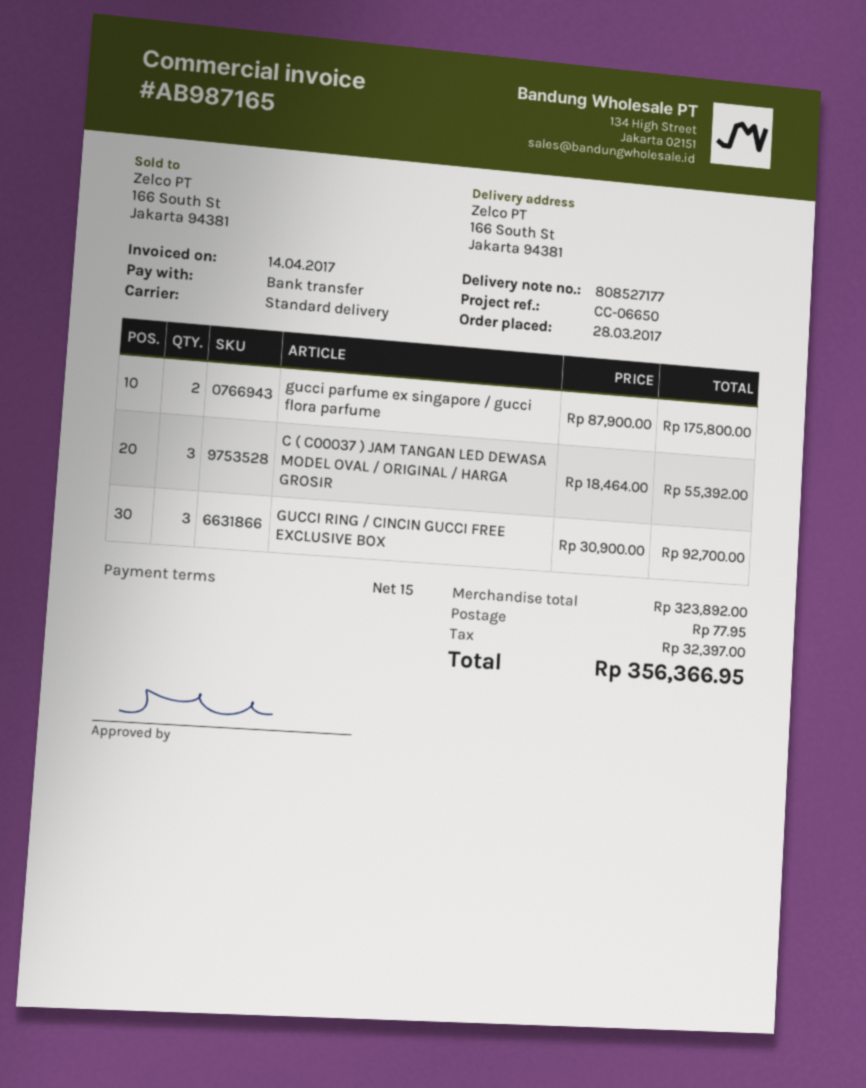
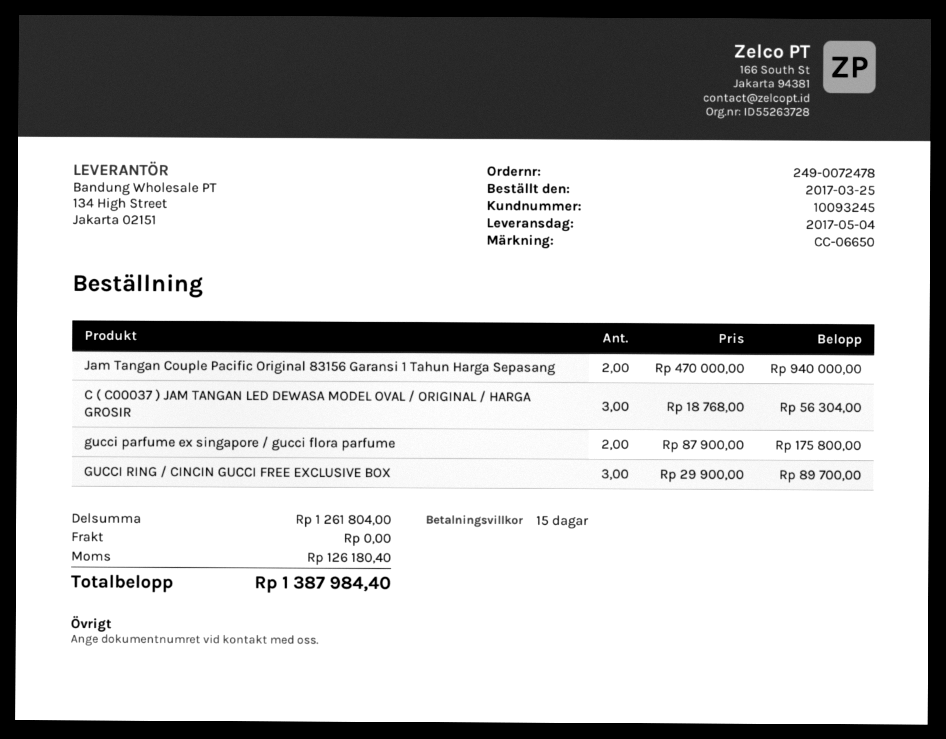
order date: 2017-03-28 -> 2017-03-25
C ( C00037 ) JAM TANGAN LED DEWASA MODEL OVAL / ORIGINAL / HARGA GROSIR: 3 x 18464.00 = 55392.00 -> 3 x 18768.00 = 56304.00
GUCCI RING / CINCIN GUCCI FREE EXCLUSIVE BOX: 3 x 30900.00 = 92700.00 -> 3 x 29900.00 = 89700.00
Jam Tangan Couple Pacific Original 83156 Garansi 1 Tahun Harga Sepasang: none -> 2 x 470000.00 = 940000.00
subtotal: 323892.00 -> 1261804.00
shipping: 77.95 -> 0.00
tax: 32397.00 -> 126180.40
total: 356366.95 -> 1387984.40

